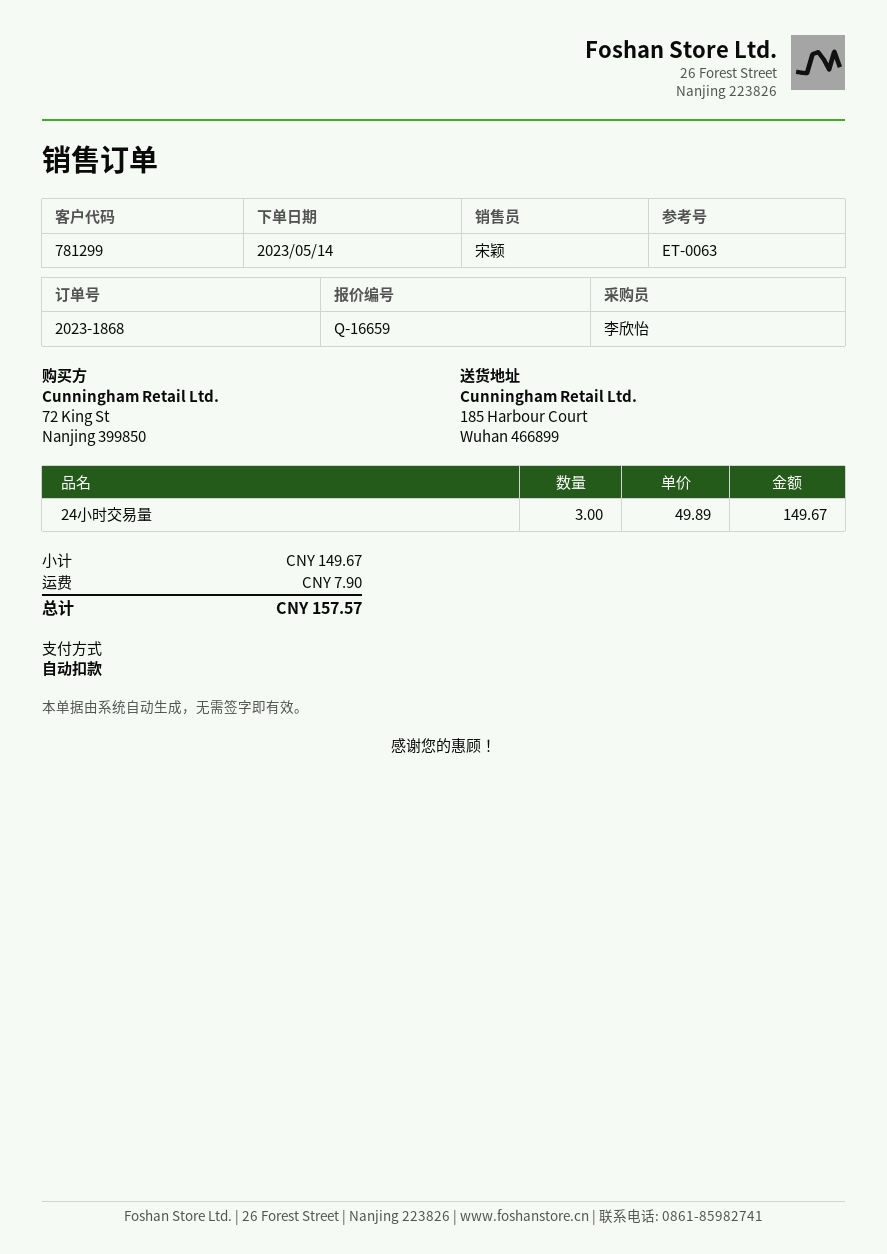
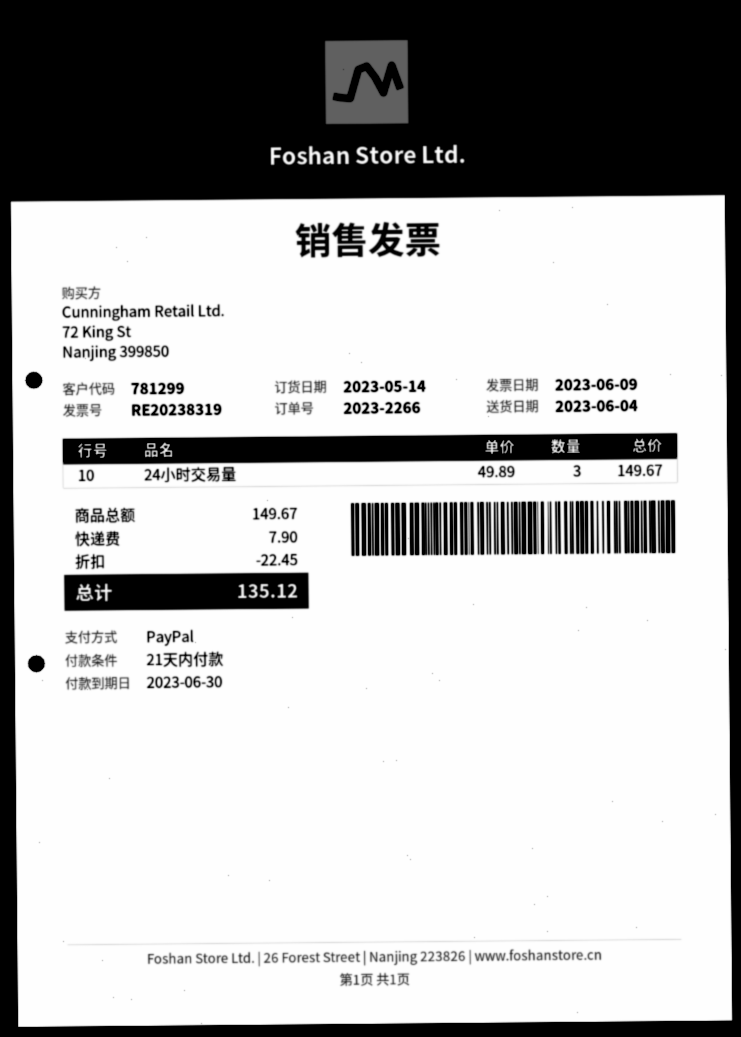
order number: 2023-1868 -> 2023-2266
payment method: direct debit -> PayPal
discount: none -> 22.45
total: 157.57 -> 135.12

